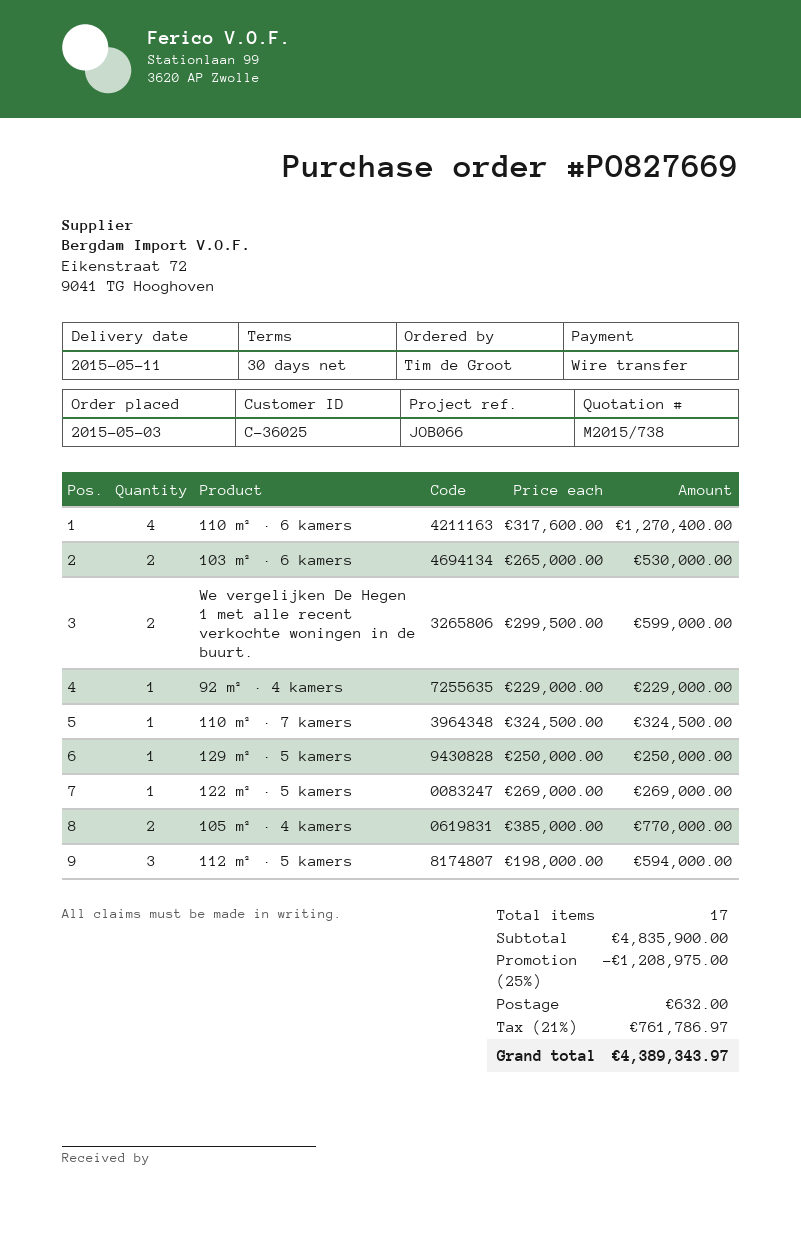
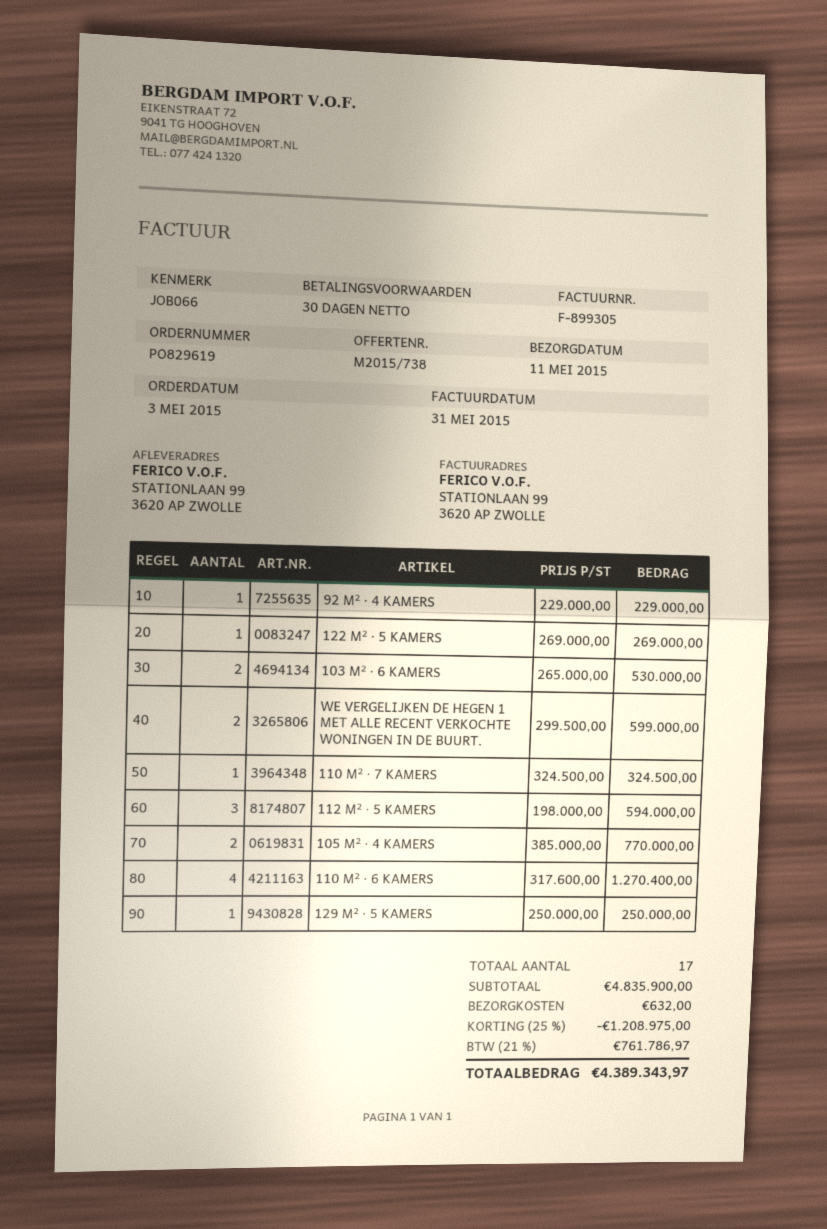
order number: PO827669 -> PO829619

